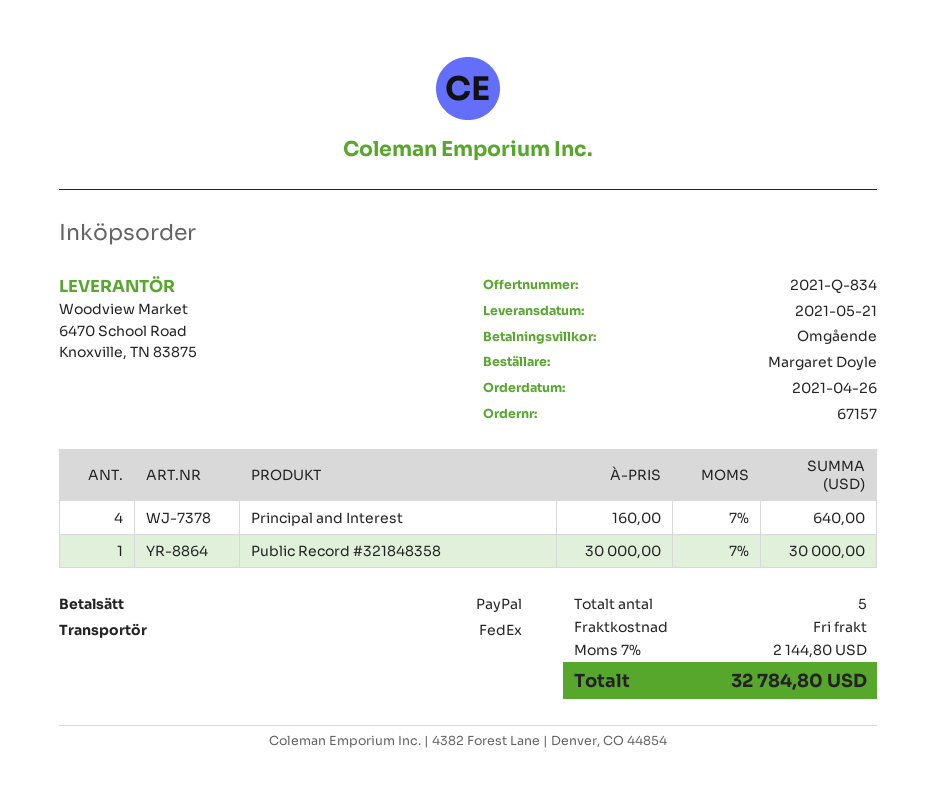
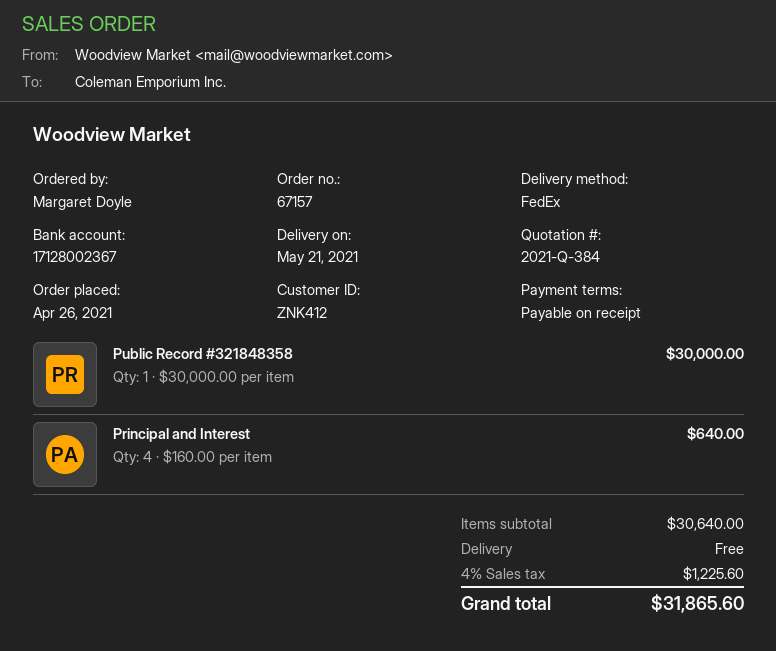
quote number: 2021-Q-834 -> 2021-Q-384
tax: 7% = 2144.80 -> 4% = 1225.60
total: 32784.80 -> 31865.60

